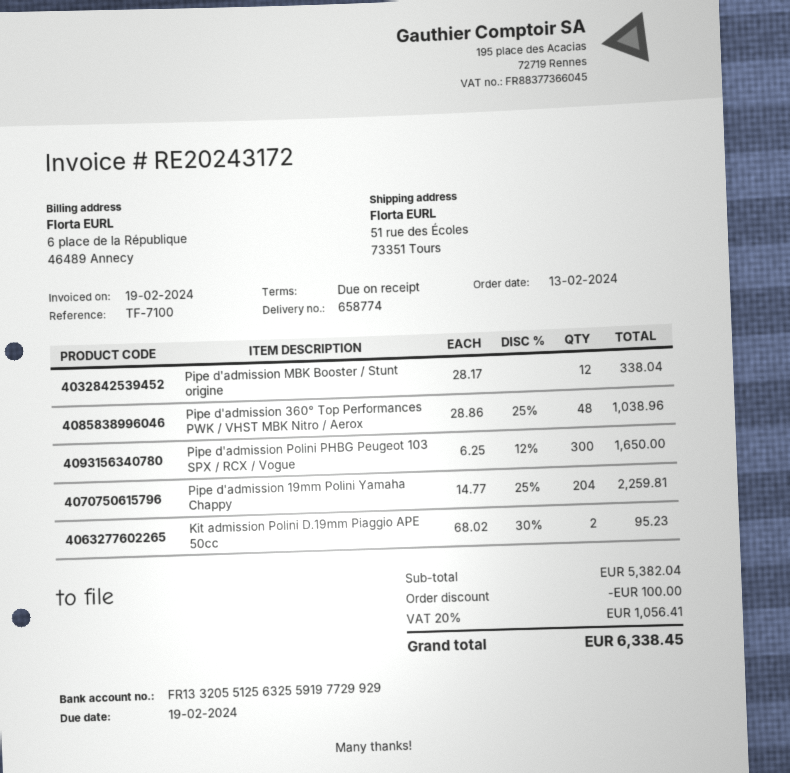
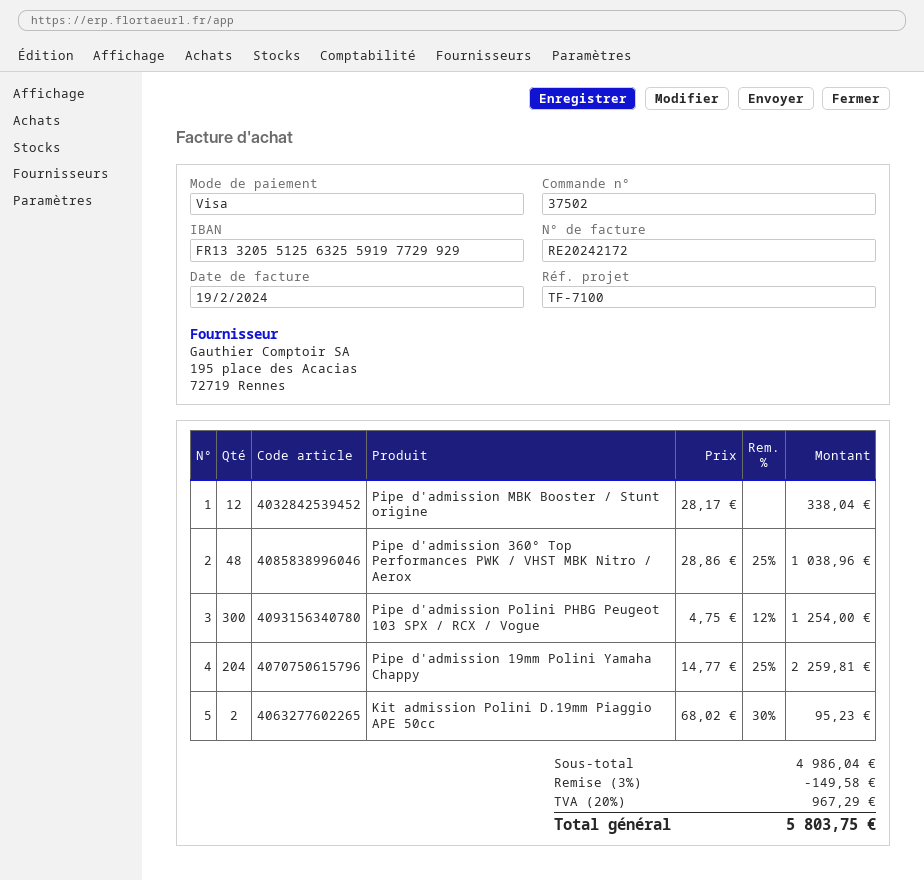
invoice number: RE20243172 -> RE20242172
Pipe d'admission Polini PHBG Peugeot 103 SPX / RCX / Vogue: 300 x 6.25 - 12% = 1650.00 -> 300 x 4.75 - 12% = 1254.00
subtotal: 5382.04 -> 4986.04
discount: 100.00 -> 149.58
tax: 20% = 1056.41 -> 20% = 967.29
total: 6338.45 -> 5803.75

